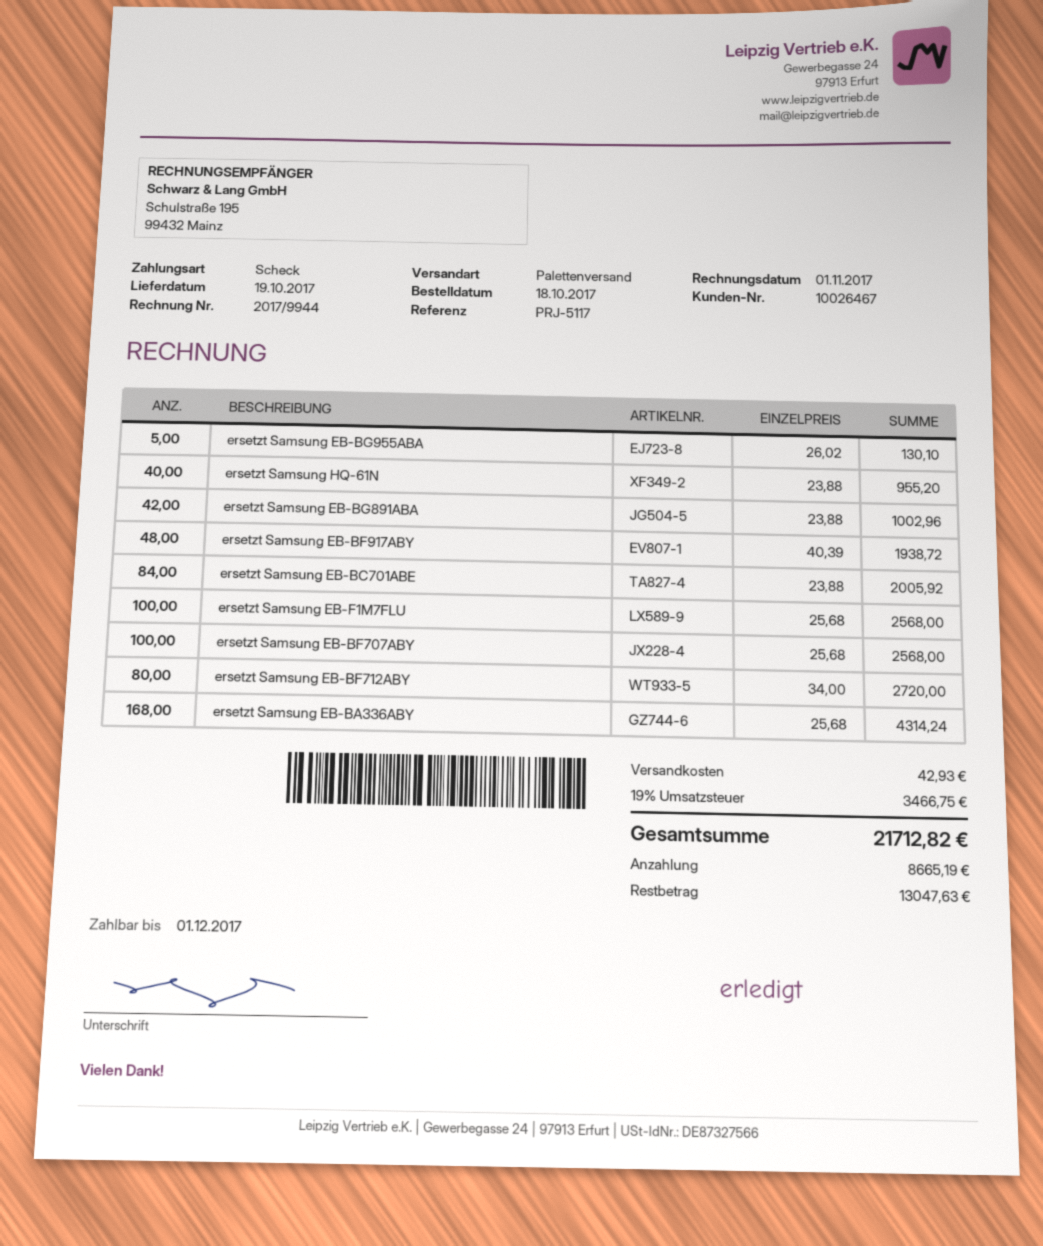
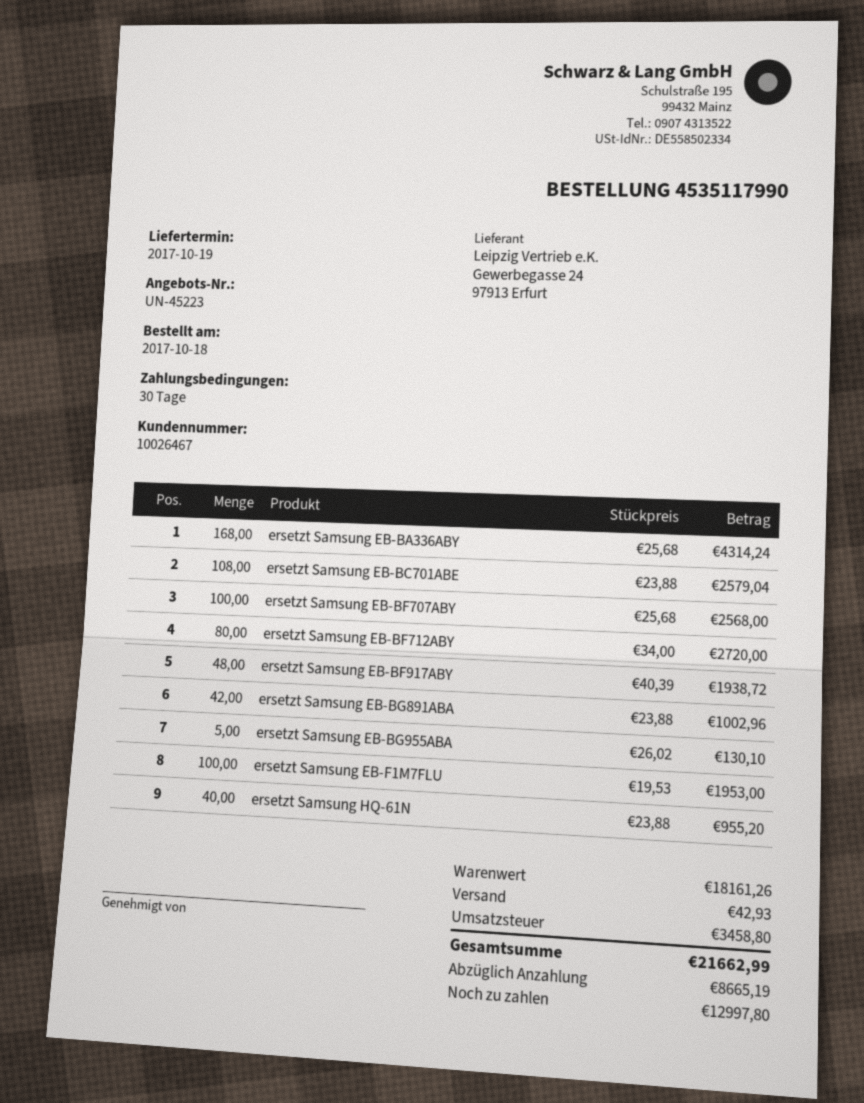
ersetzt Samsung EB-BC701ABE: 84 x 23.88 = 2005.92 -> 108 x 23.88 = 2579.04
ersetzt Samsung EB-F1M7FLU: 100 x 25.68 = 2568.00 -> 100 x 19.53 = 1953.00
tax: 3466.75 -> 3458.80
total: 21712.82 -> 21662.99
balance: 13047.63 -> 12997.80

